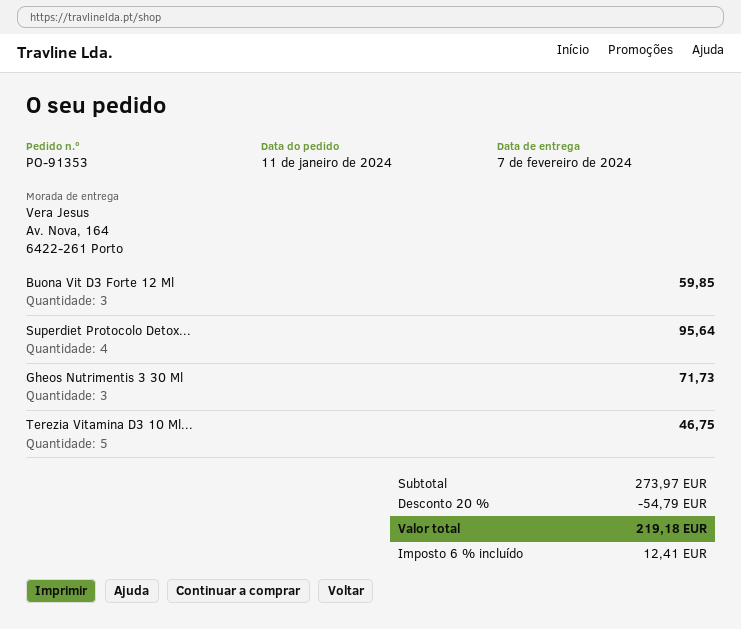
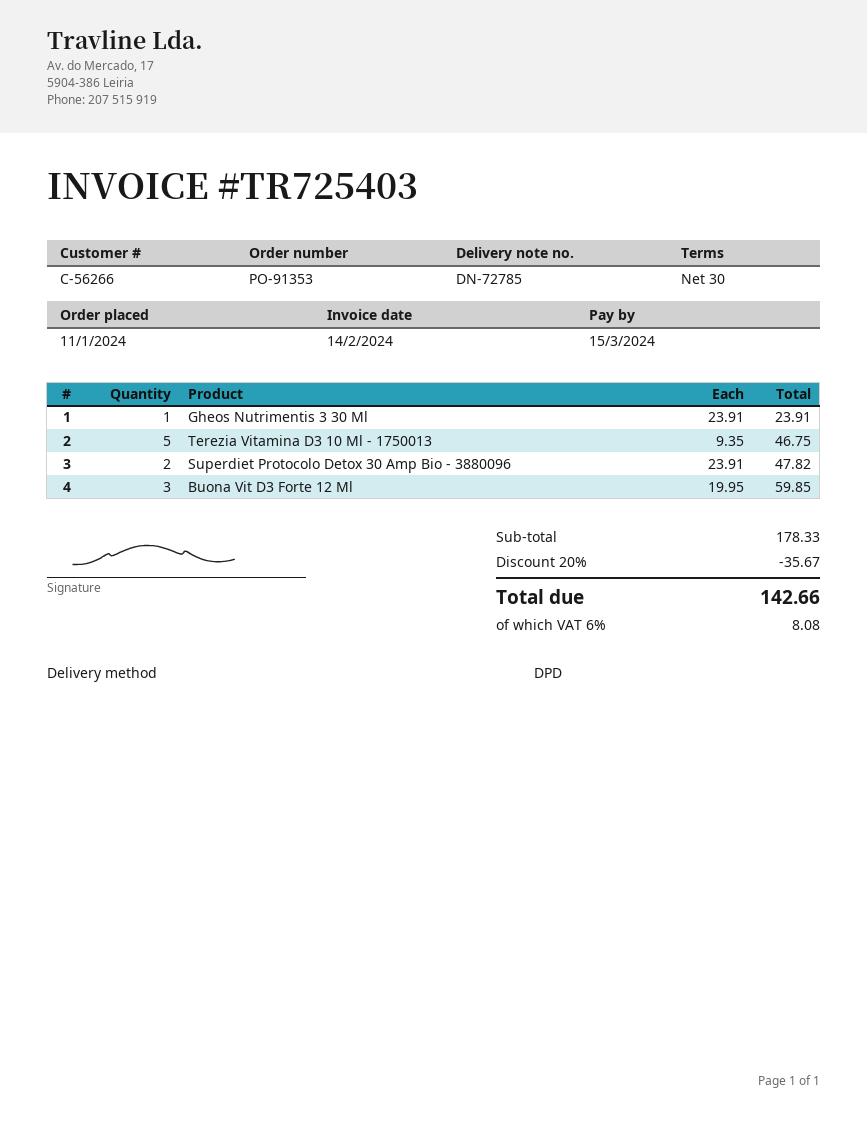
Superdiet Protocolo Detox...: 4 for 95.64 -> 2 for 47.82
Gheos Nutrimentis 3 30 Ml: 3 for 71.73 -> 1 for 23.91
subtotal: 273.97 -> 178.33
discount: 20% = 54.79 -> 20% = 35.67
tax: 6% = 12.41 -> 6% = 8.08
total: 219.18 -> 142.66

